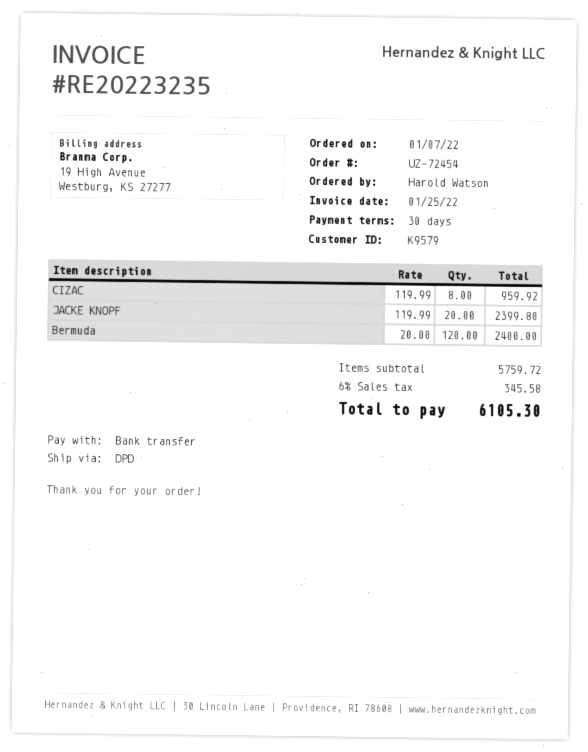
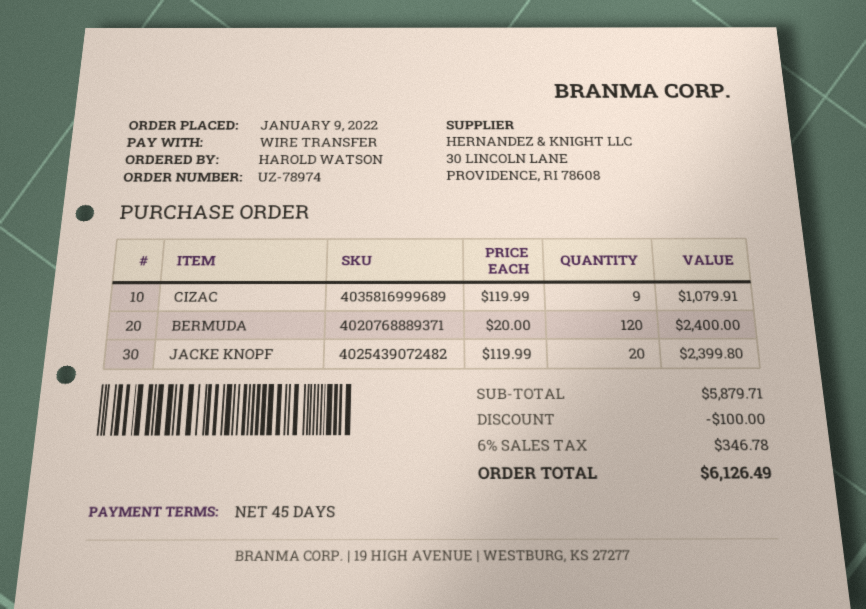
order number: UZ-72454 -> UZ-78974
order date: 2022-01-07 -> 2022-01-09
payment terms: 30 days -> 45 days
CIZAC: 8 x 119.99 = 959.92 -> 9 x 119.99 = 1079.91
subtotal: 5759.72 -> 5879.71
discount: none -> 100.00
tax: 6% = 345.58 -> 6% = 346.78
total: 6105.30 -> 6126.49

